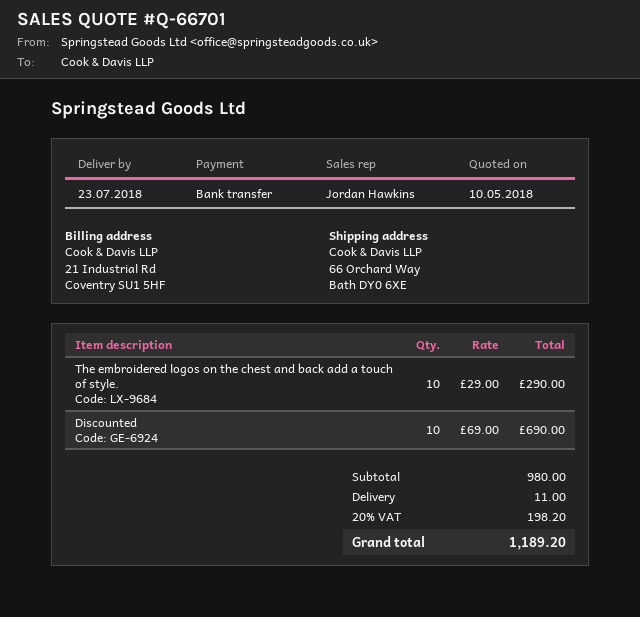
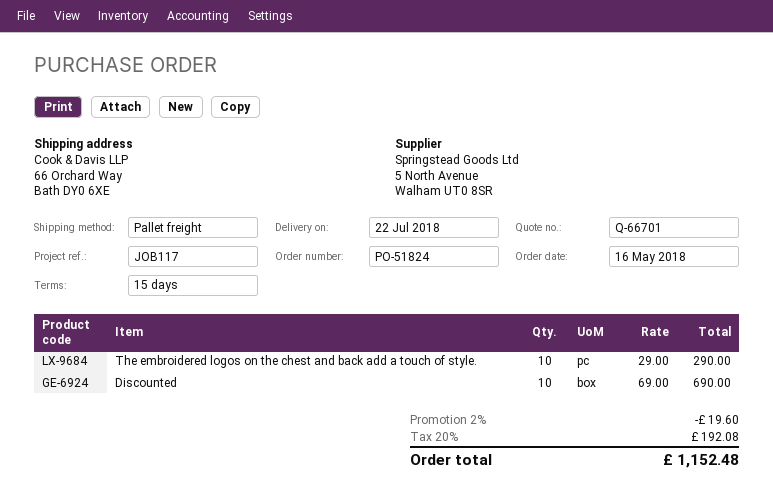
delivery date: 2018-07-23 -> 2018-07-22
discount: none -> 2% = 19.60
shipping: 11.00 -> none
tax: 20% = 198.20 -> 20% = 192.08
total: 1189.20 -> 1152.48

